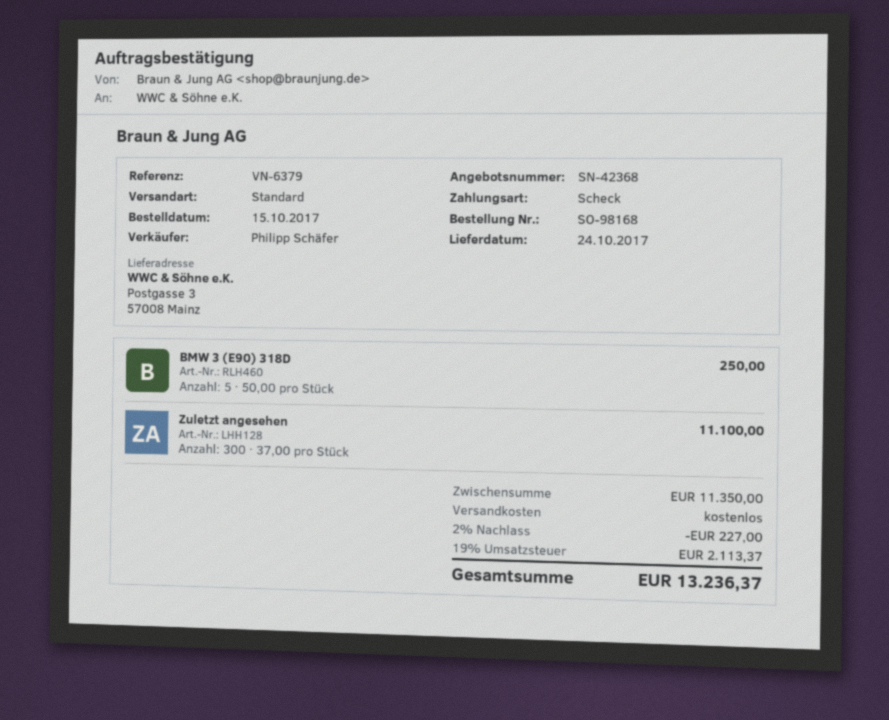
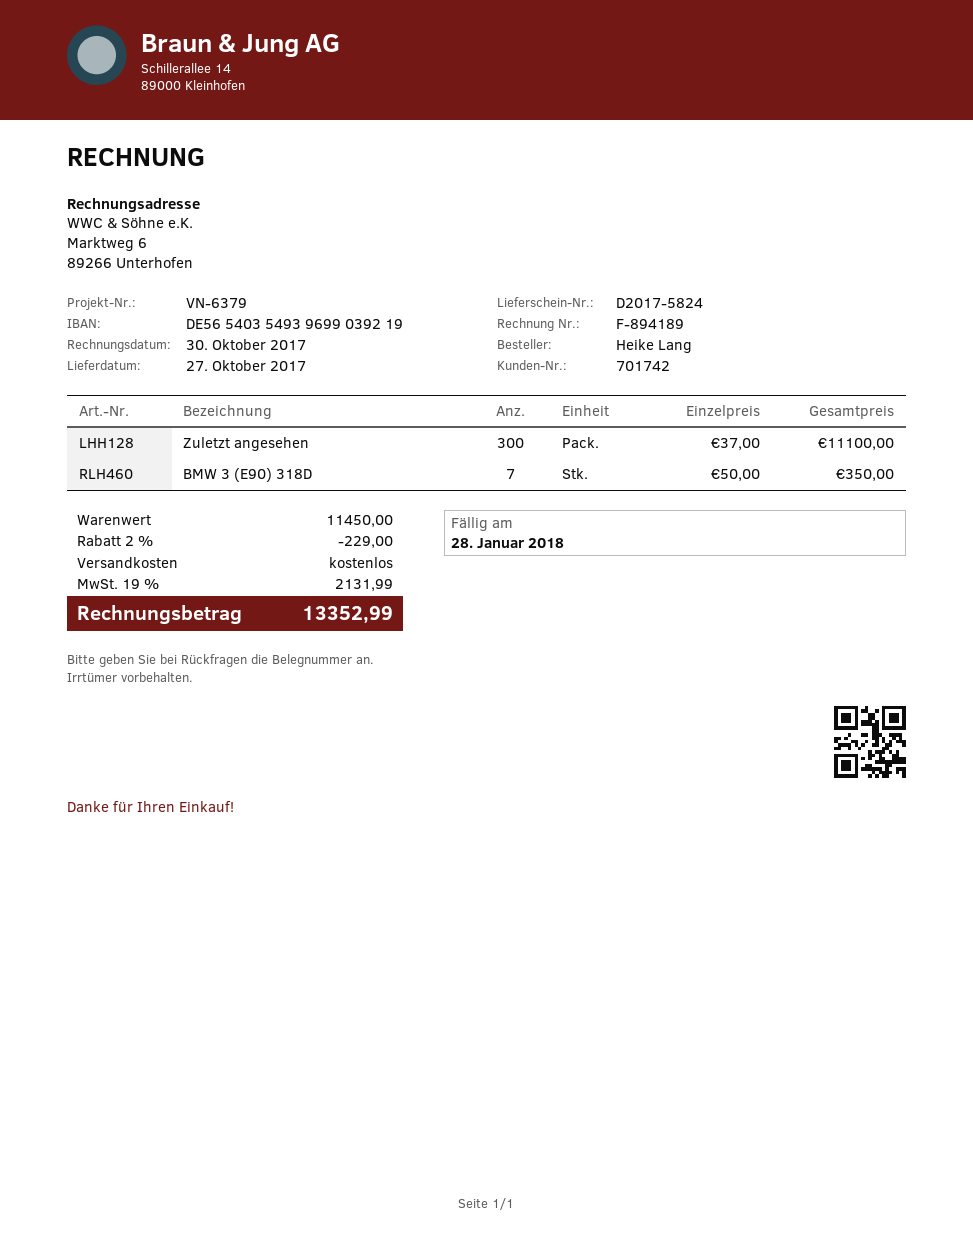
delivery date: 2017-10-24 -> 2017-10-27
BMW 3 (E90) 318D: 5 x 50.00 = 250.00 -> 7 x 50.00 = 350.00
subtotal: 11350.00 -> 11450.00
discount: 2% = 227.00 -> 2% = 229.00
tax: 19% = 2113.37 -> 19% = 2131.99
total: 13236.37 -> 13352.99

